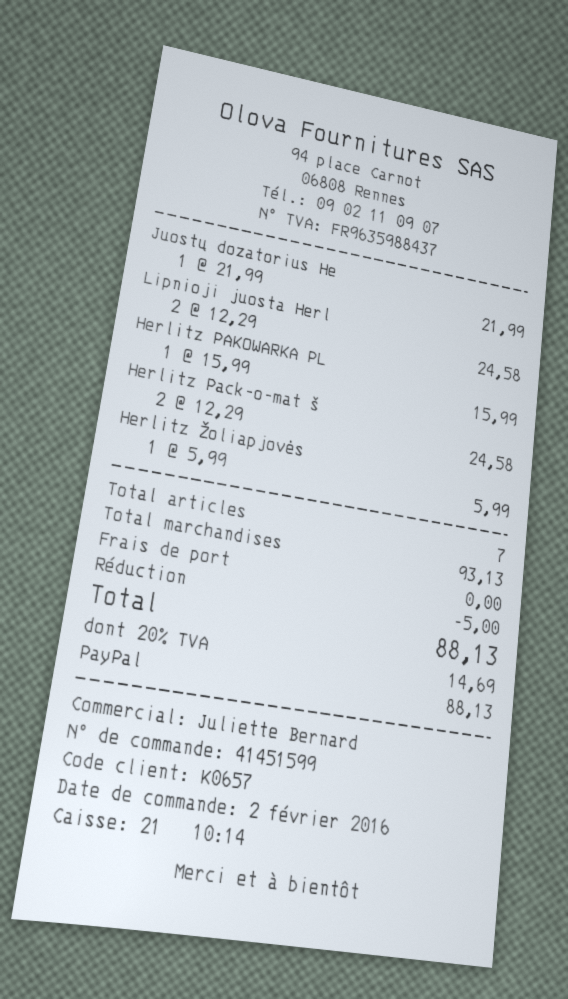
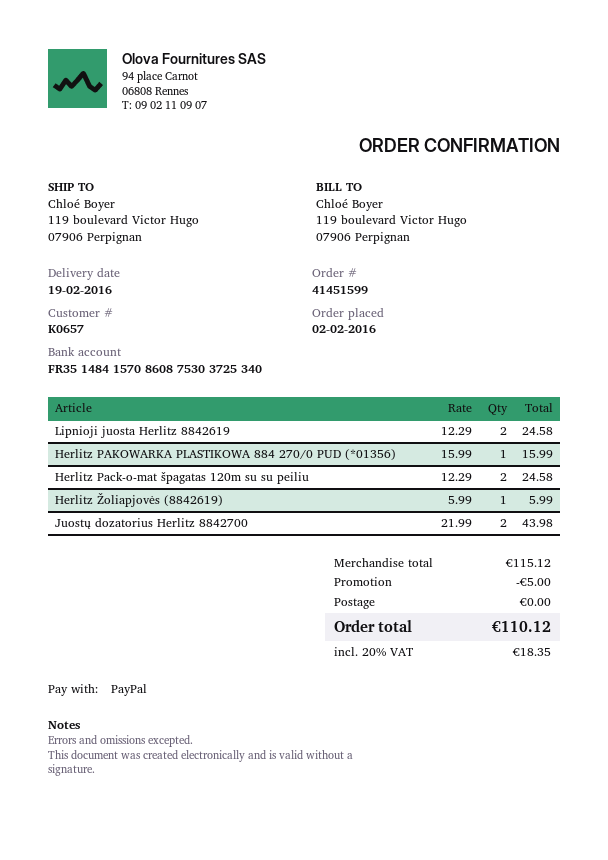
Juostų dozatorius He: 1 x 21.99 = 21.99 -> 2 x 21.99 = 43.98
subtotal: 93.13 -> 115.12
tax: 20% = 14.69 -> 20% = 18.35
total: 88.13 -> 110.12

